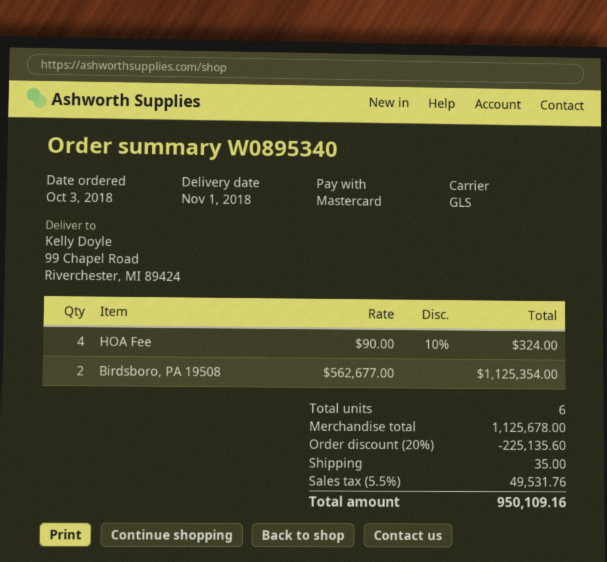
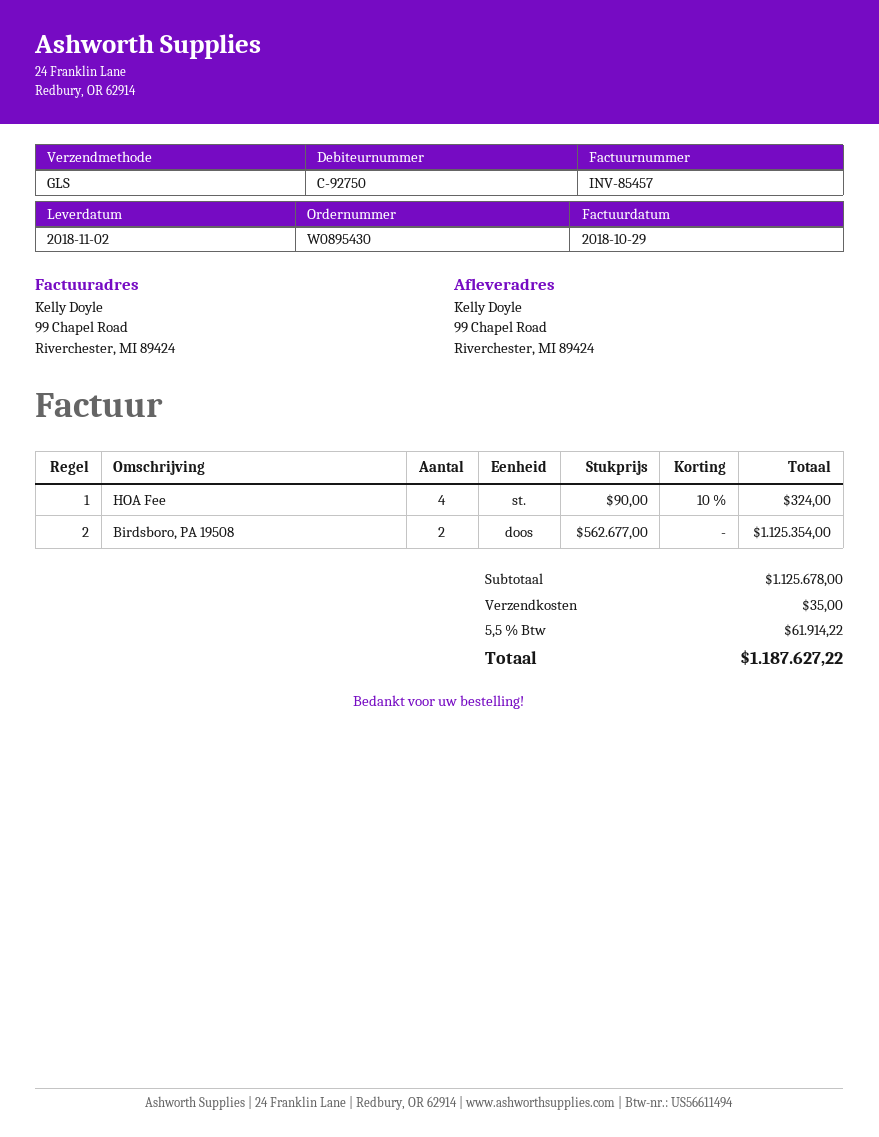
order number: W0895340 -> W0895430
delivery date: 2018-11-01 -> 2018-11-02
discount: 20% = 225135.60 -> none
tax: 5.5% = 49531.76 -> 5.5% = 61914.22
total: 950109.16 -> 1187627.22

